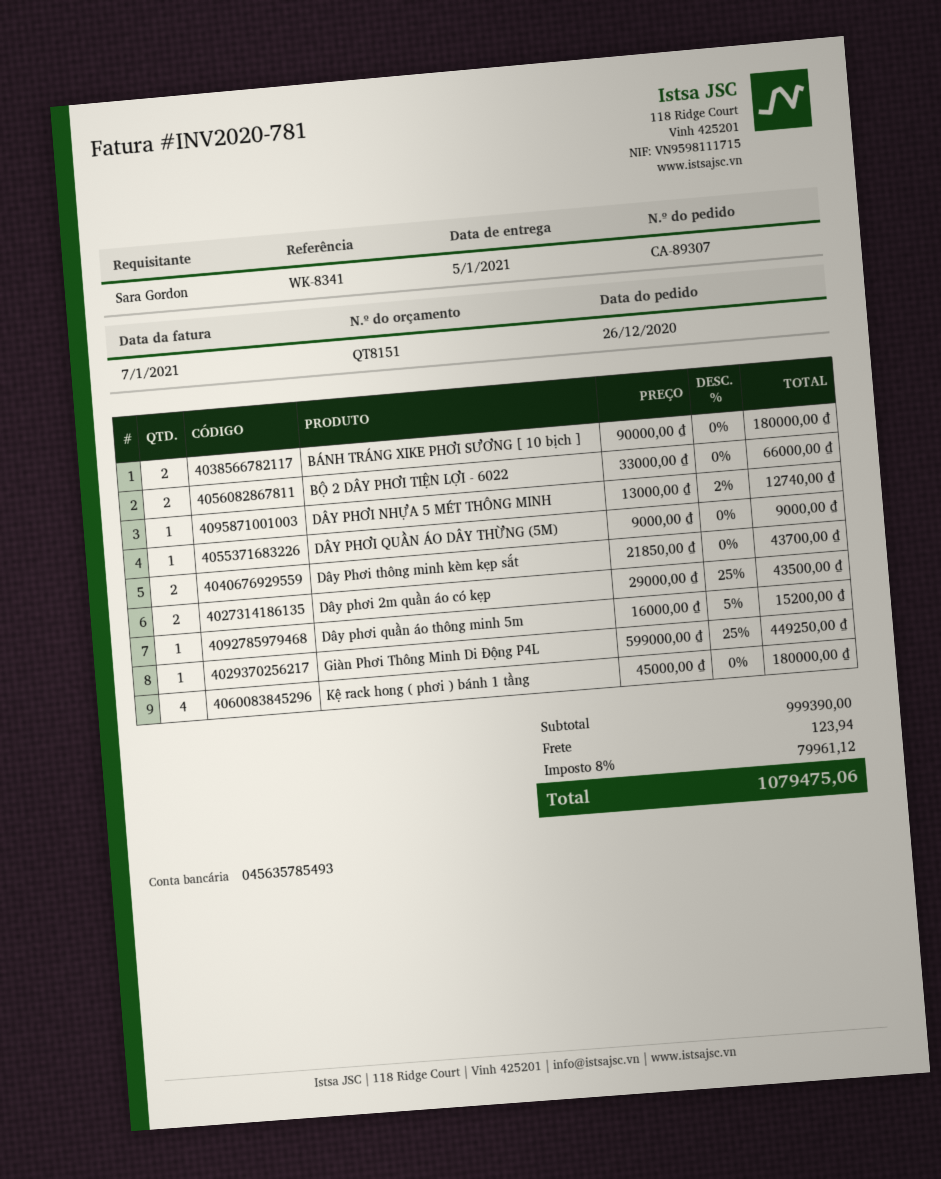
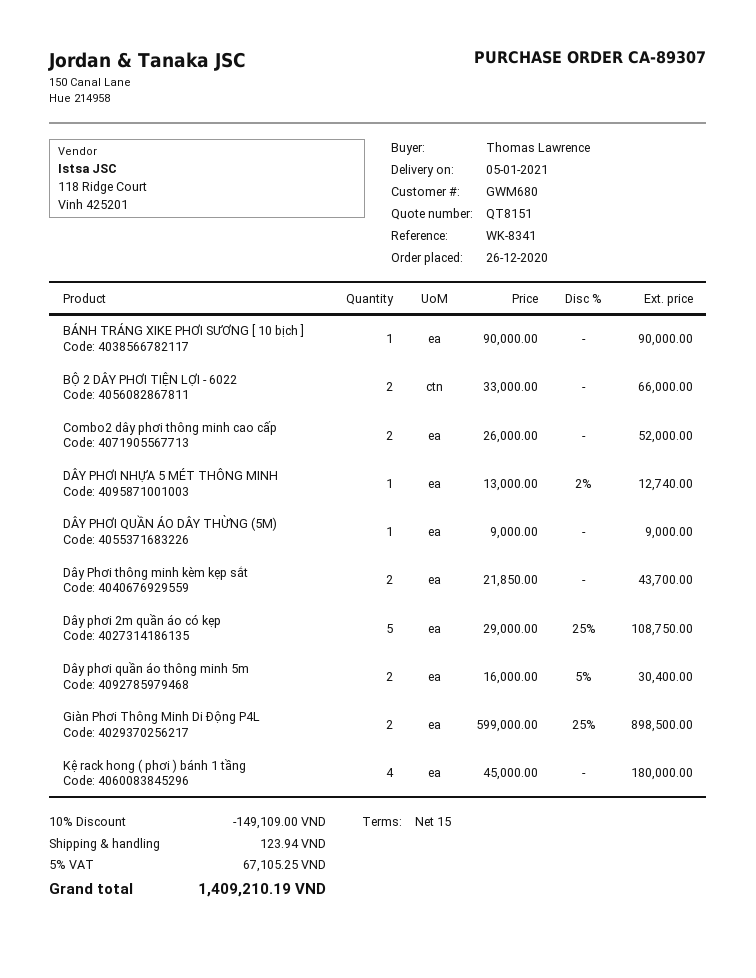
ordered by: Sara Gordon -> Thomas Lawrence
BÁNH TRÁNG XIKE PHƠI SƯƠNG [ 10 bịch ]: 2 x 90000.00 = 180000.00 -> 1 x 90000.00 = 90000.00
Dây phơi 2m quần áo có kẹp: 2 x 29000.00 - 25% = 43500.00 -> 5 x 29000.00 - 25% = 108750.00
Dây phơi quần áo thông minh 5m: 1 x 16000.00 - 5% = 15200.00 -> 2 x 16000.00 - 5% = 30400.00
Giàn Phơi Thông Minh Di Động P4L: 1 x 599000.00 - 25% = 449250.00 -> 2 x 599000.00 - 25% = 898500.00
Combo2 dây phơi thông minh cao cấp: none -> 2 x 26000.00 = 52000.00
discount: none -> 10% = 149109.00
tax: 8% = 79961.12 -> 5% = 67105.25
total: 1079475.06 -> 1409210.19

